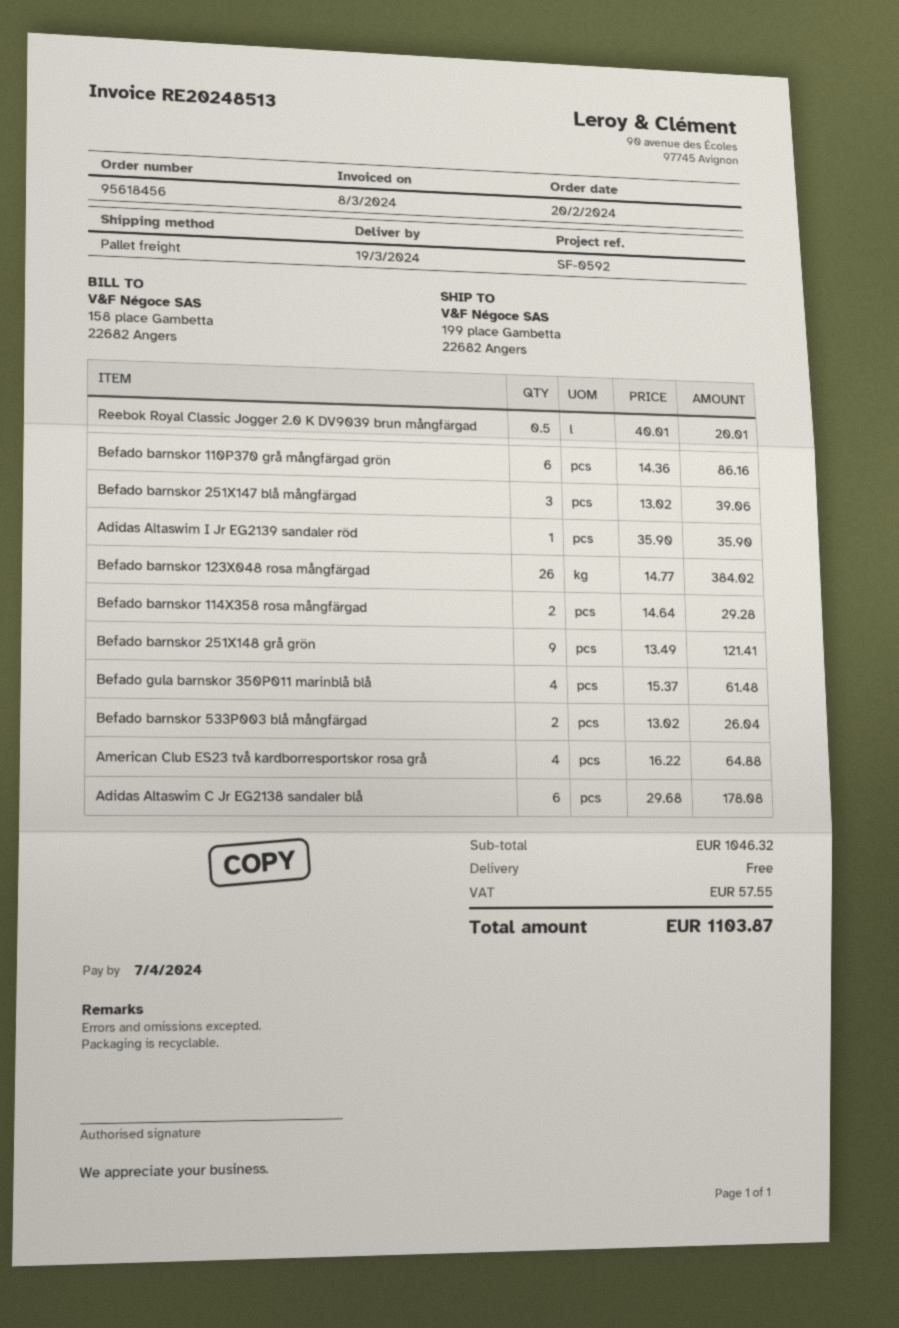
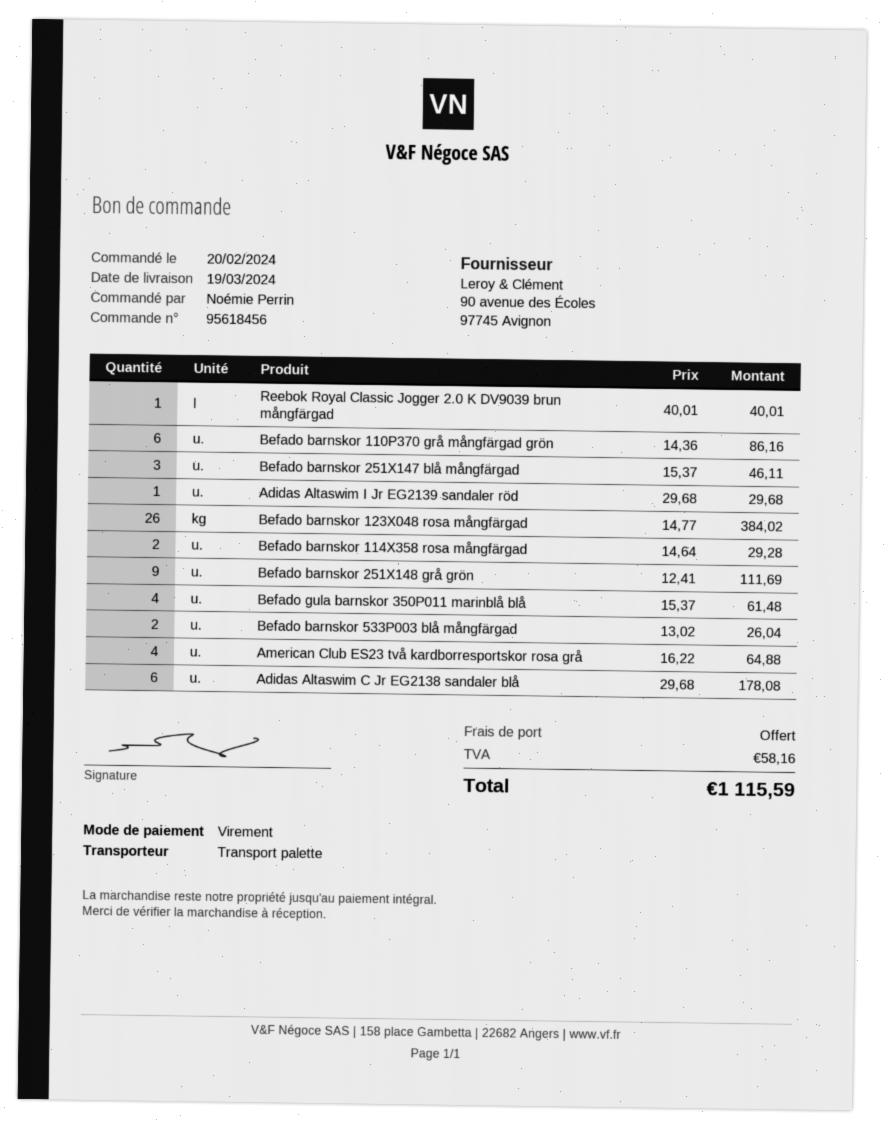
Reebok Royal Classic Jogger 2.0 K DV9039 brun mångfärgad: 0.5 x 40.01 = 20.01 -> 1 x 40.01 = 40.01
Befado barnskor 251X147 blå mångfärgad: 3 x 13.02 = 39.06 -> 3 x 15.37 = 46.11
Adidas Altaswim I Jr EG2139 sandaler röd: 1 x 35.90 = 35.90 -> 1 x 29.68 = 29.68
Befado barnskor 251X148 grå grön: 9 x 13.49 = 121.41 -> 9 x 12.41 = 111.69
tax: 57.55 -> 58.16
total: 1103.87 -> 1115.59

